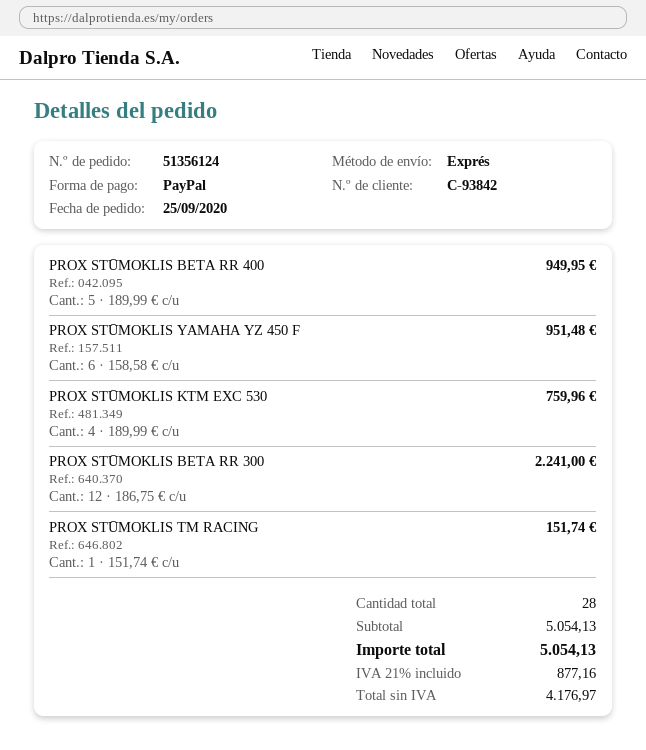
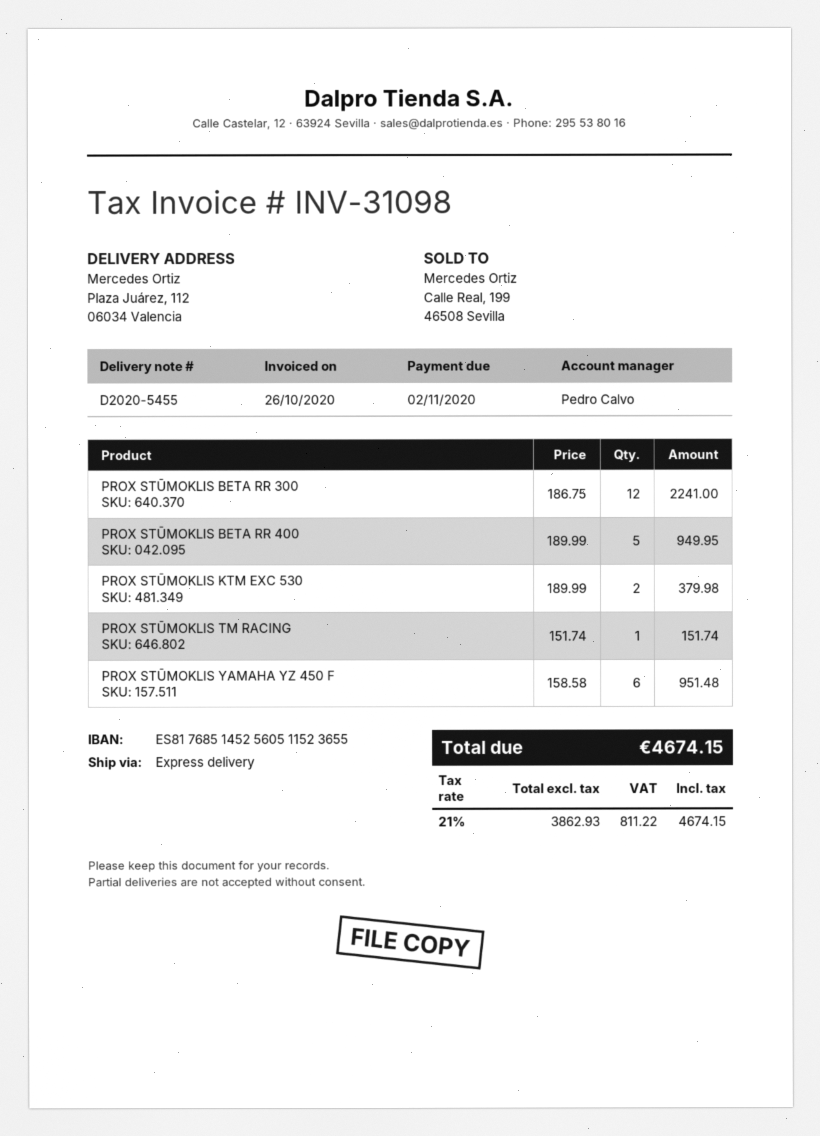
PROX STŪMOKLIS KTM EXC 530: 4 x 189.99 = 759.96 -> 2 x 189.99 = 379.98
net: 4176.97 -> 3862.93
tax: 21% = 877.16 -> 21% = 811.22
total: 5054.13 -> 4674.15

